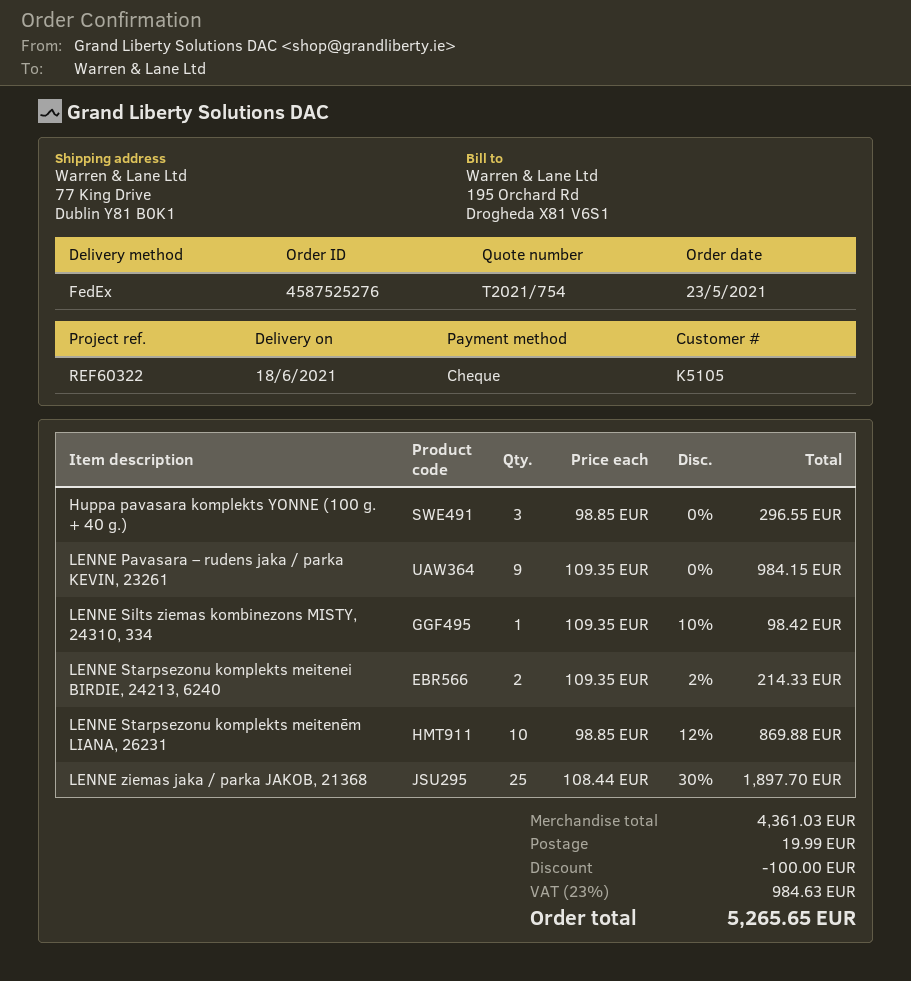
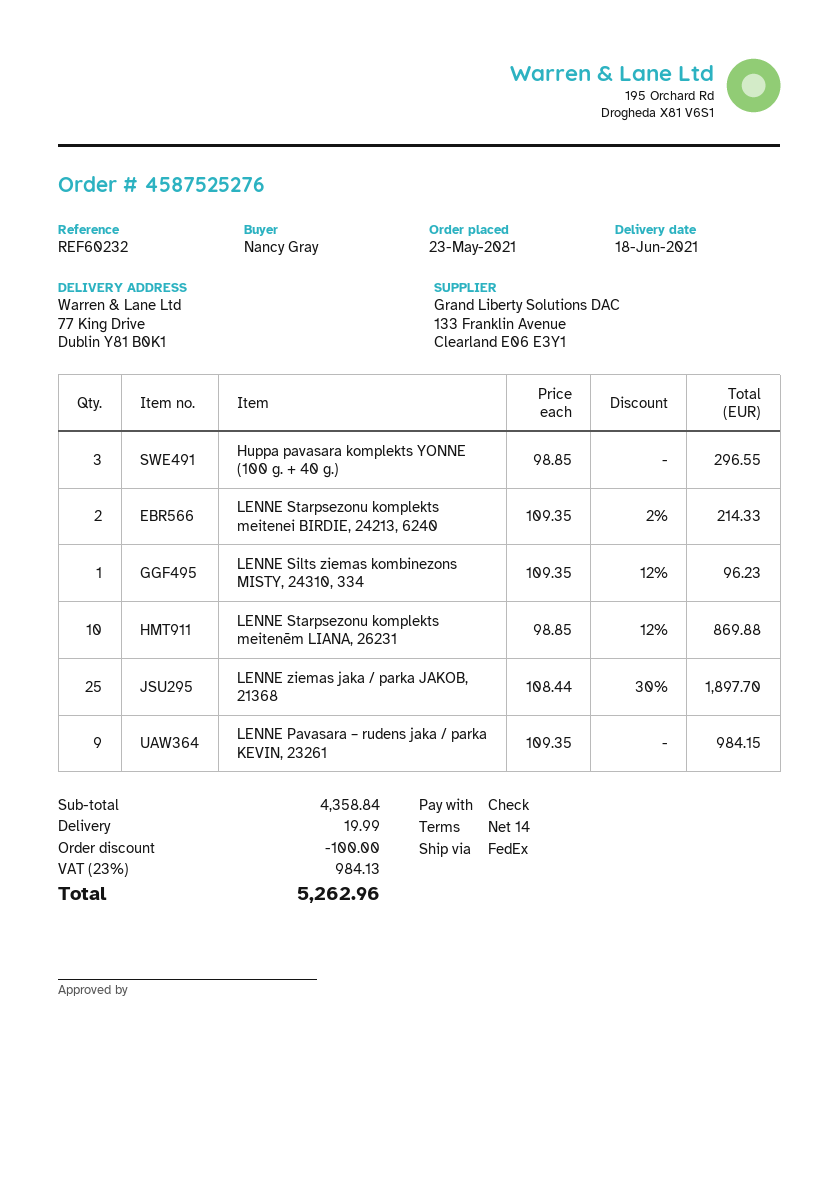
reference: REF60322 -> REF60232
LENNE Silts ziemas kombinezons MISTY, 24310, 334: 1 x 109.35 - 10% = 98.42 -> 1 x 109.35 - 12% = 96.23
subtotal: 4361.03 -> 4358.84
tax: 23% = 984.63 -> 23% = 984.13
total: 5265.65 -> 5262.96

